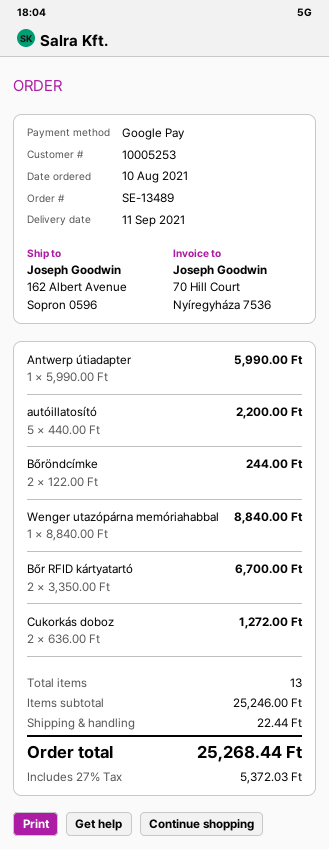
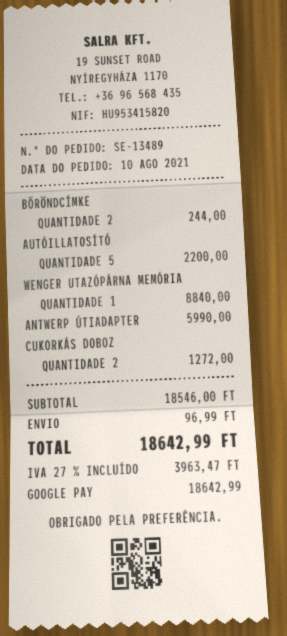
Bőr RFID kártyatartó: 2 for 6700.00 -> none
subtotal: 25246.00 -> 18546.00
shipping: 22.44 -> 96.99
tax: 27% = 5372.03 -> 27% = 3963.47
total: 25268.44 -> 18642.99

